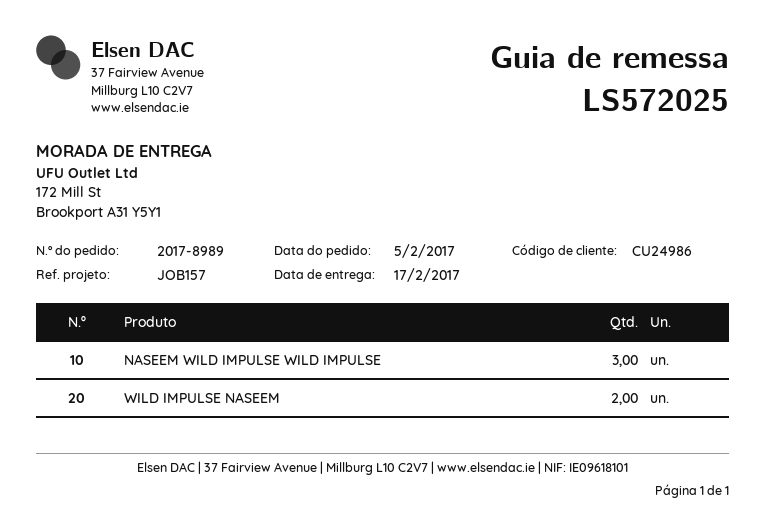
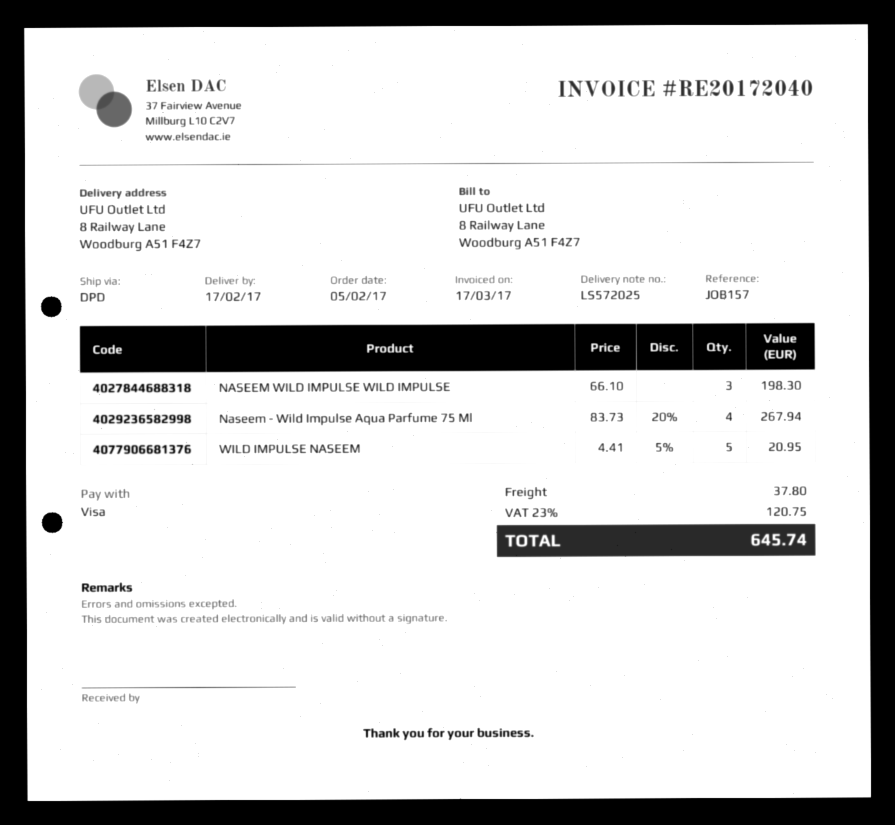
ship to: 172 Mill St, Brookport A31 Y5Y1 -> 8 Railway Lane, Woodburg A51 F4Z7
WILD IMPULSE NASEEM: 2 -> 5
Naseem - Wild Impulse Aqua Parfume 75 Ml: none -> 4

